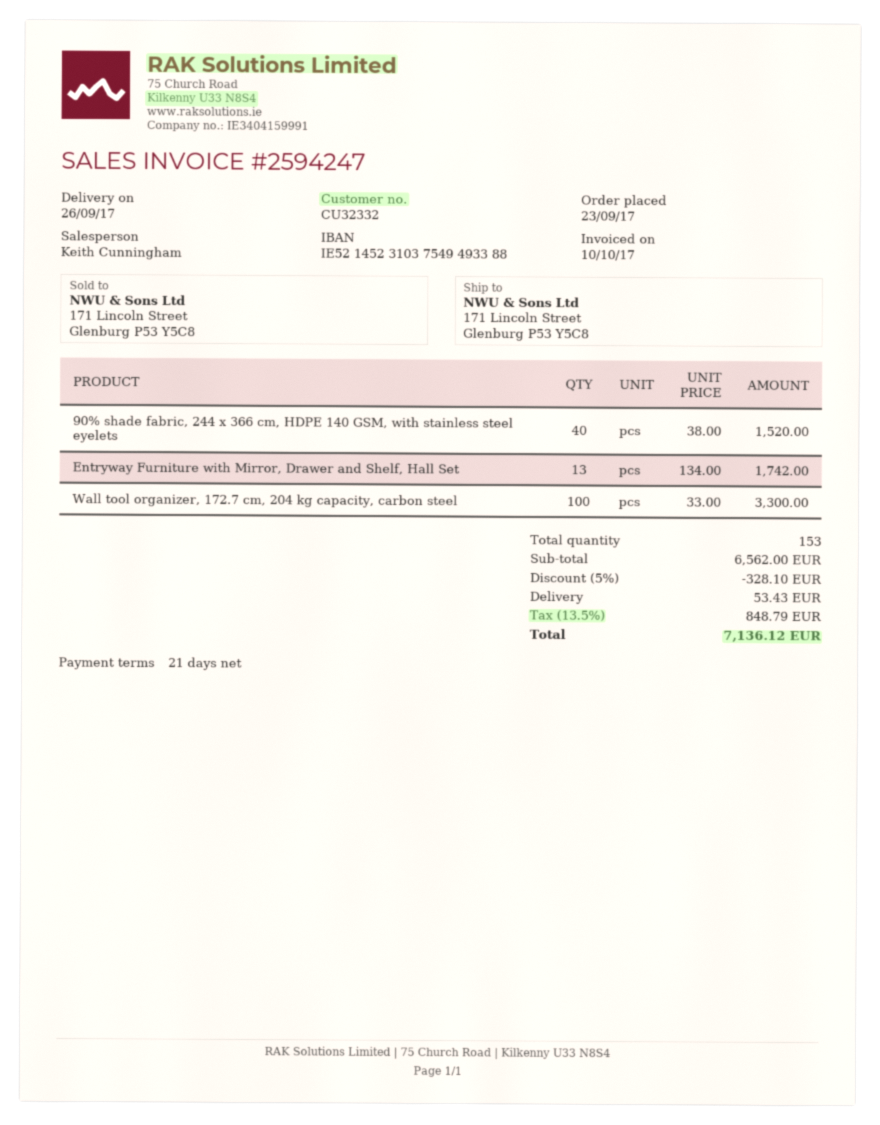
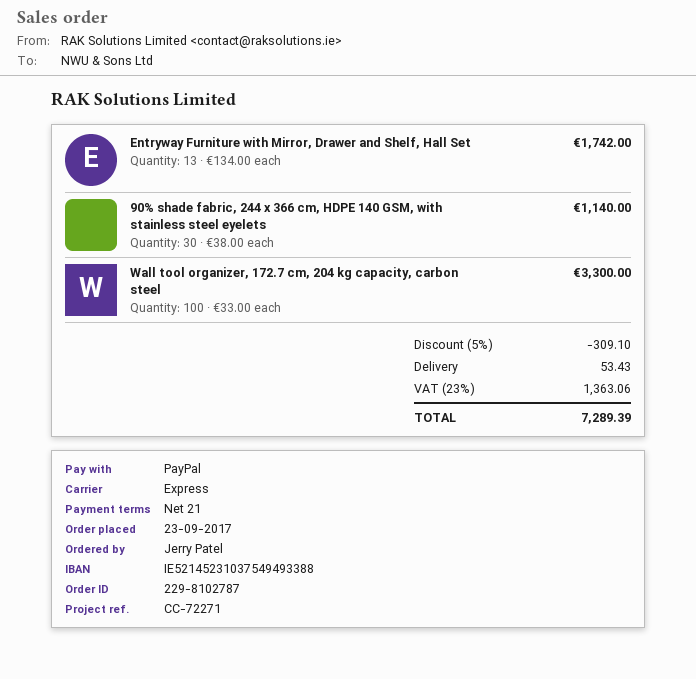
90% shade fabric, 244 x 366 cm, HDPE 140 GSM, with stainless steel eyelets: 40 x 38.00 = 1520.00 -> 30 x 38.00 = 1140.00
discount: 5% = 328.10 -> 5% = 309.10
tax: 13.5% = 848.79 -> 23% = 1363.06
total: 7136.12 -> 7289.39

